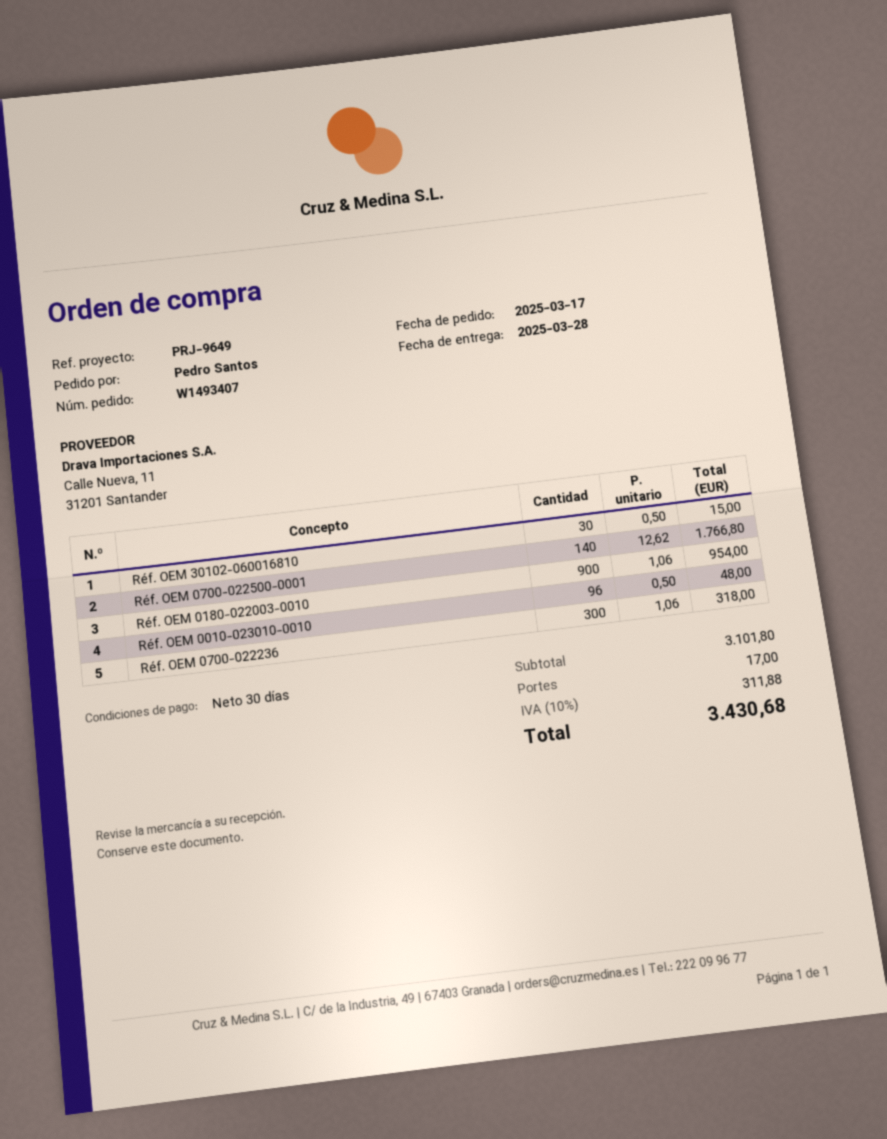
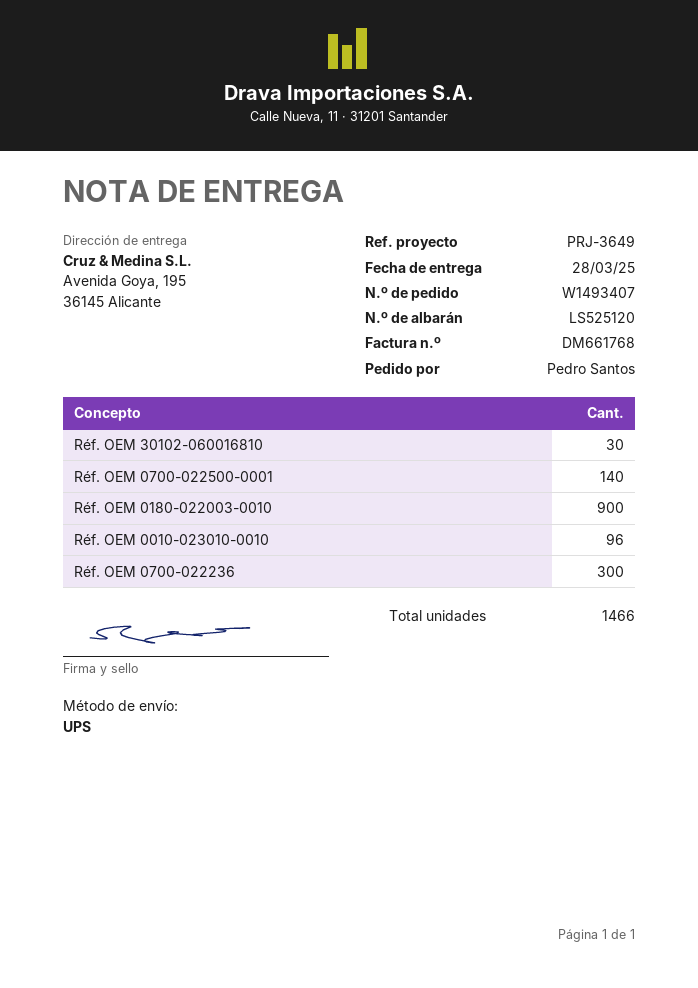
reference: PRJ-9649 -> PRJ-3649

